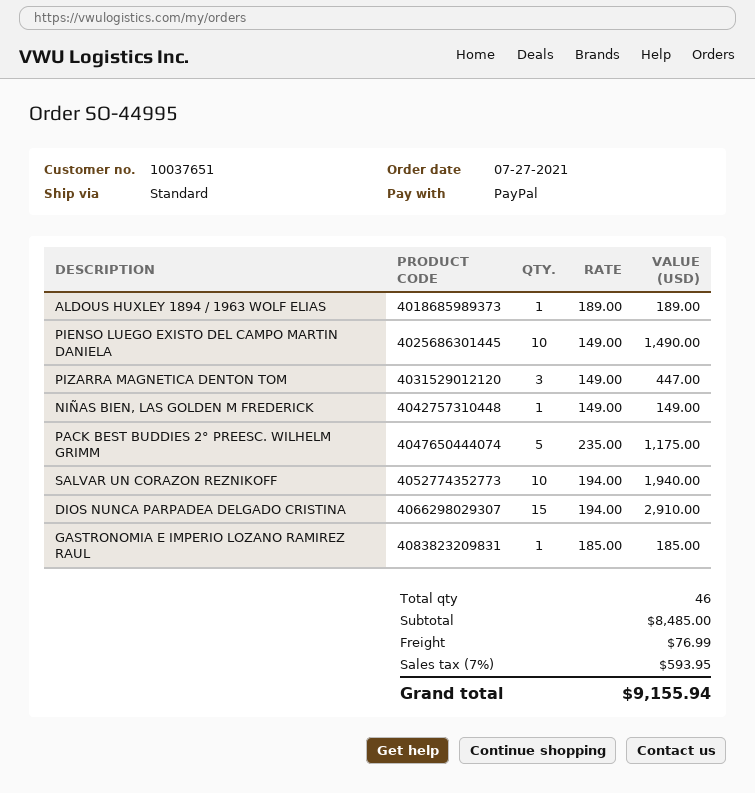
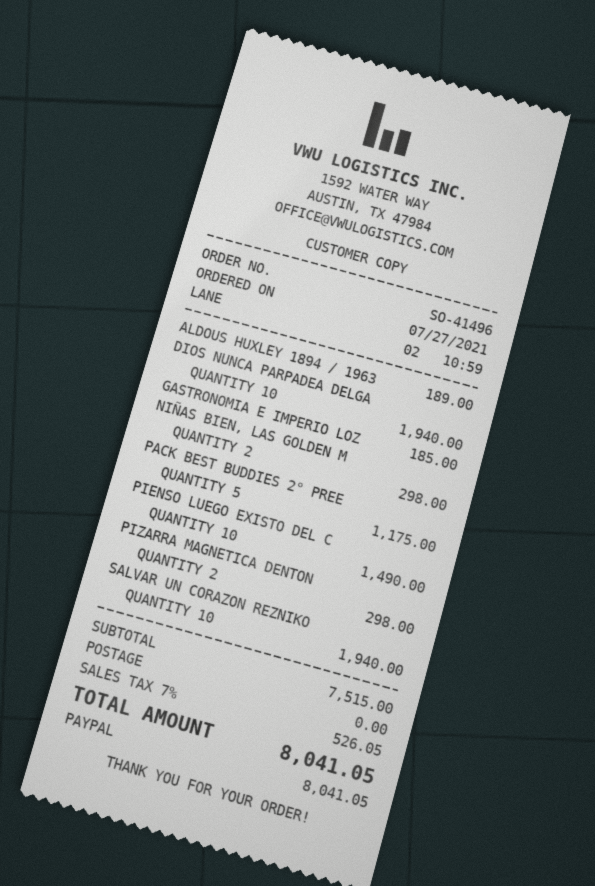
order number: SO-44995 -> SO-41496
PIZARRA MAGNETICA DENTON TOM: 3 for 447.00 -> 2 for 298.00
NIÑAS BIEN, LAS GOLDEN M FREDERICK: 1 for 149.00 -> 2 for 298.00
DIOS NUNCA PARPADEA DELGADO CRISTINA: 15 for 2910.00 -> 10 for 1940.00
subtotal: 8485.00 -> 7515.00
shipping: 76.99 -> 0.00
tax: 7% = 593.95 -> 7% = 526.05
total: 9155.94 -> 8041.05

